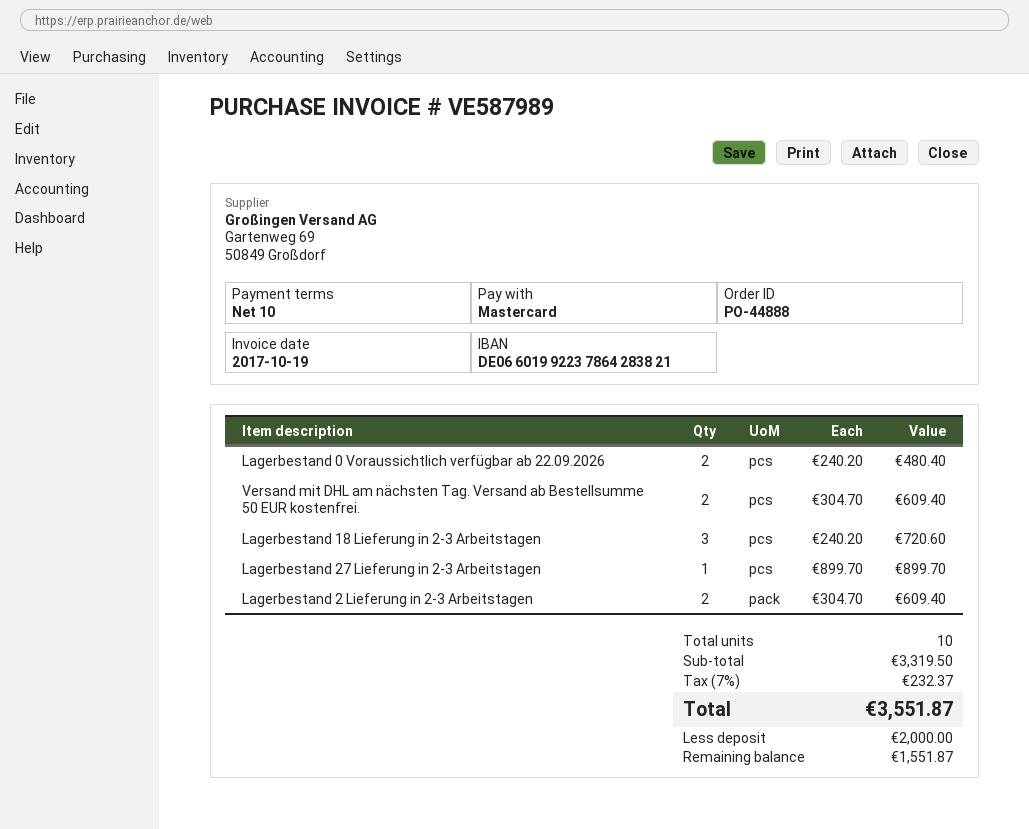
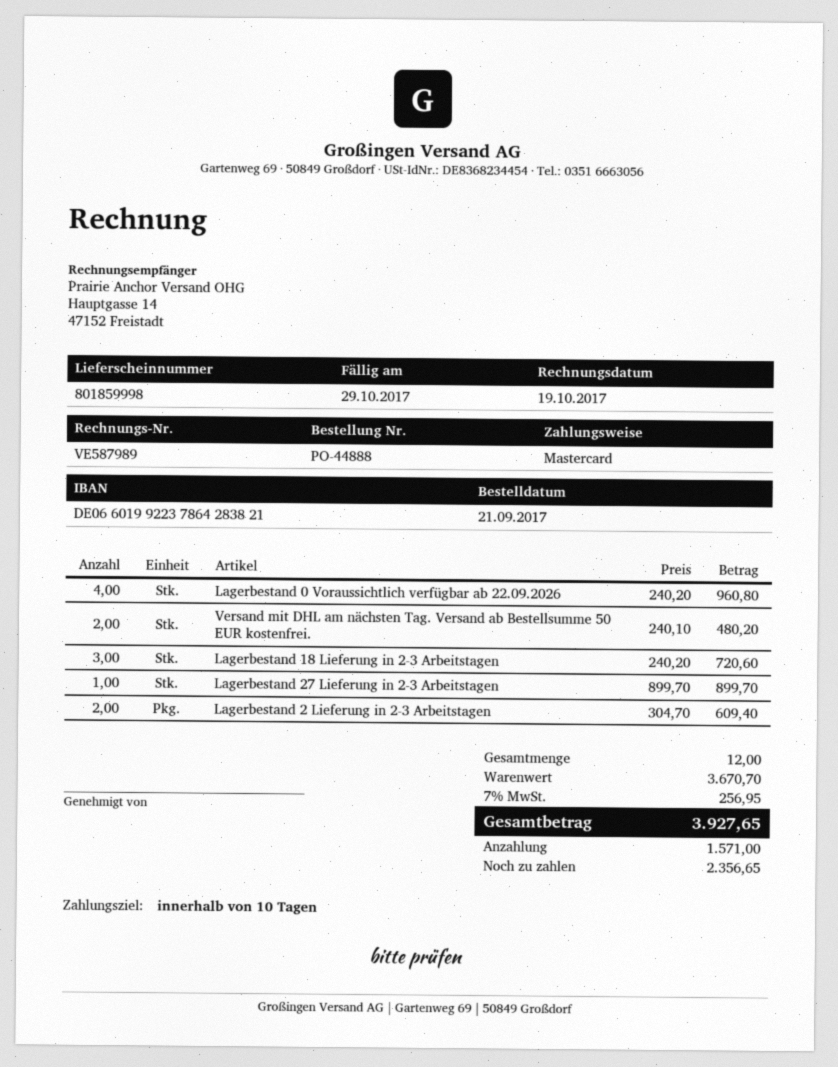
Lagerbestand 0 Voraussichtlich verfügbar ab 22.09.2026: 2 x 240.20 = 480.40 -> 4 x 240.20 = 960.80
Versand mit DHL am nächsten Tag. Versand ab Bestellsumme 50 EUR kostenfrei.: 2 x 304.70 = 609.40 -> 2 x 240.10 = 480.20
total quantity: 10 -> 12
subtotal: 3319.50 -> 3670.70
tax: 7% = 232.37 -> 7% = 256.95
total: 3551.87 -> 3927.65
deposit: 2000.00 -> 1571.00
balance: 1551.87 -> 2356.65

